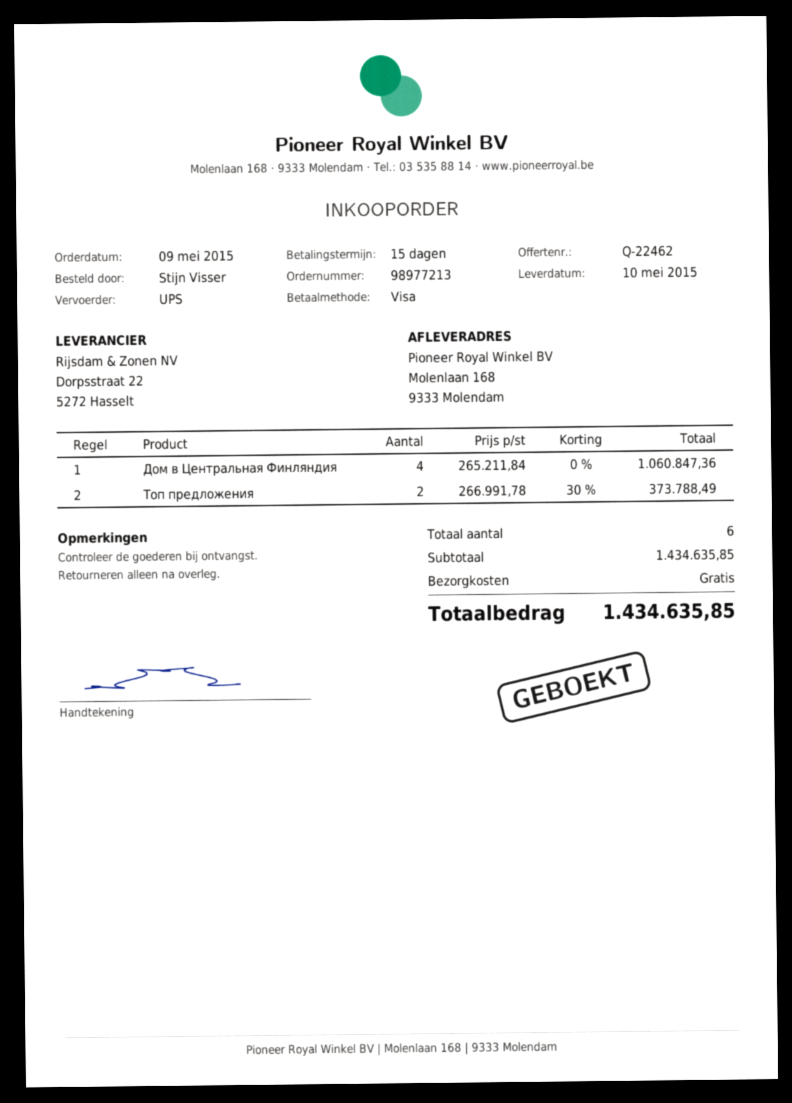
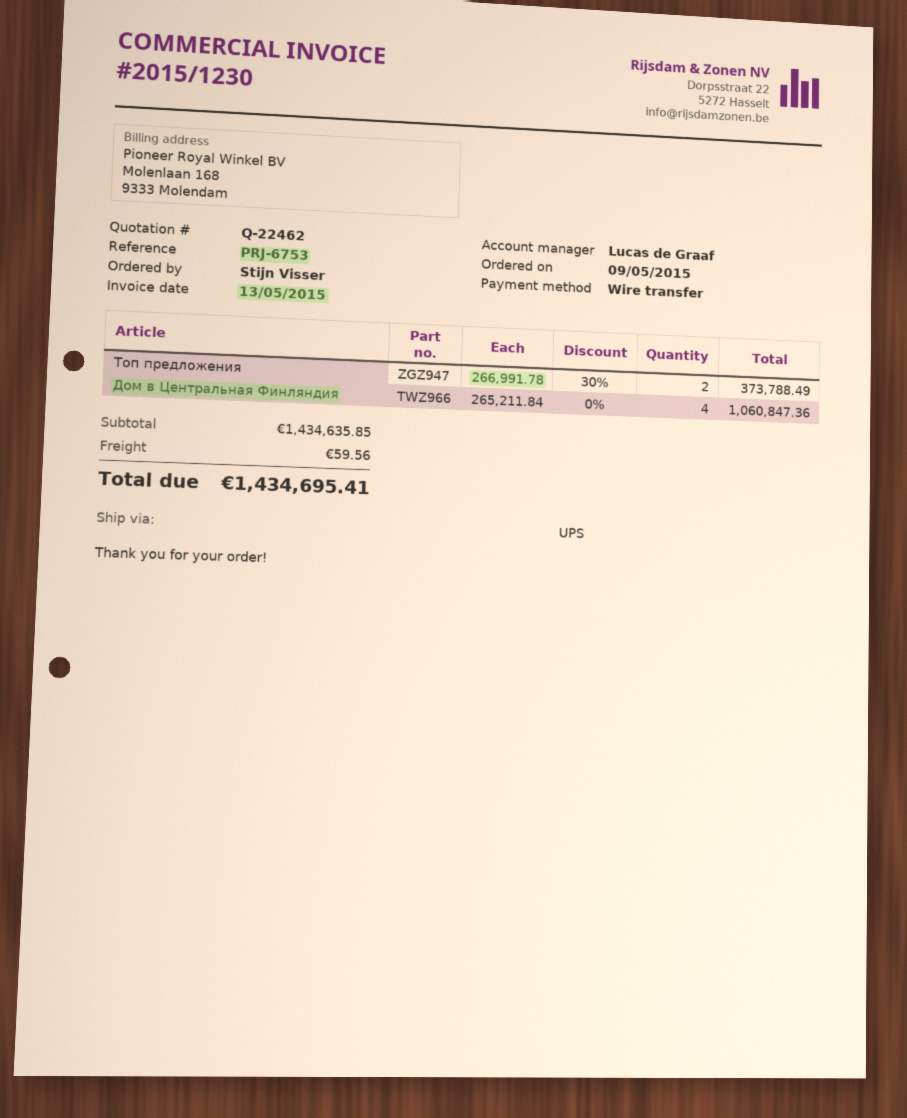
payment method: Visa -> bank transfer
shipping: 0.00 -> 59.56
total: 1434635.85 -> 1434695.41

